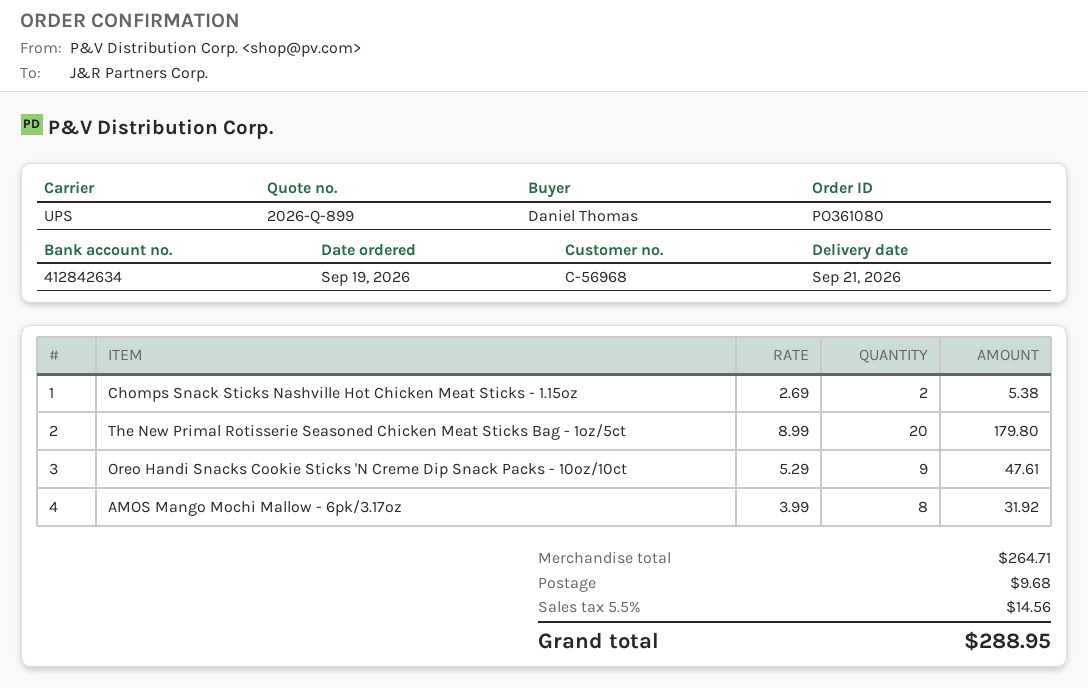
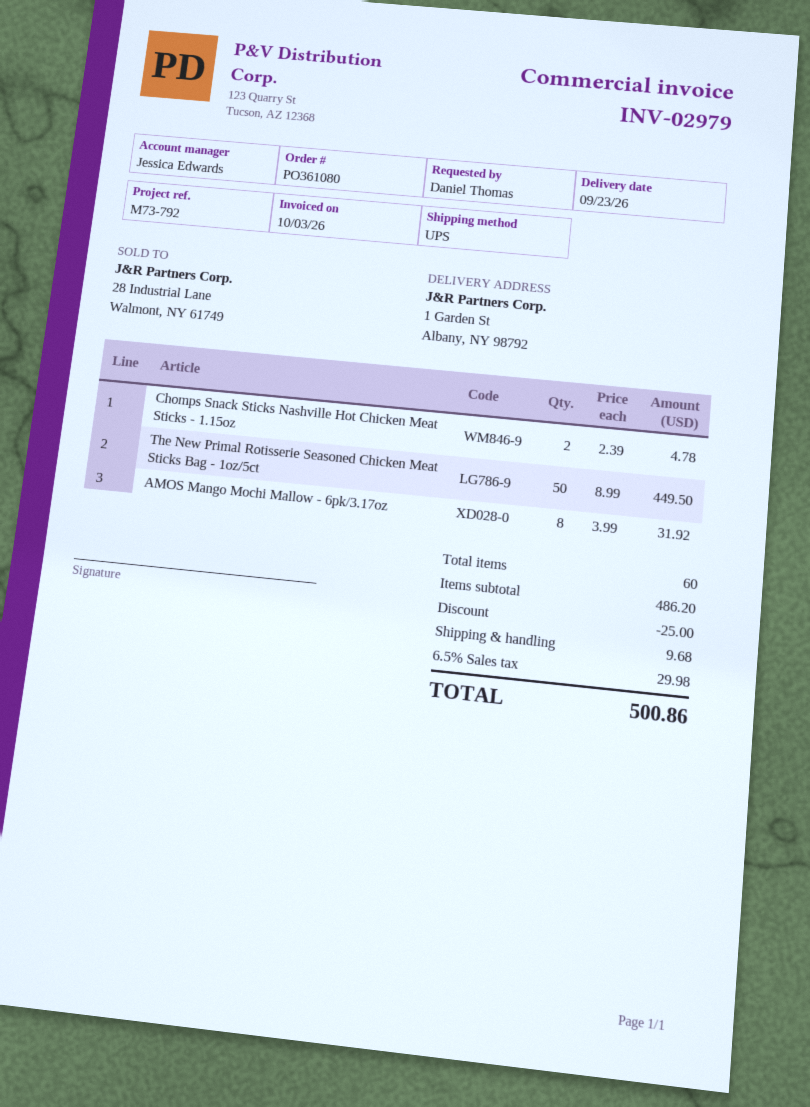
delivery date: 2026-09-21 -> 2026-09-23
Chomps Snack Sticks Nashville Hot Chicken Meat Sticks - 1.15oz: 2 x 2.69 = 5.38 -> 2 x 2.39 = 4.78
The New Primal Rotisserie Seasoned Chicken Meat Sticks Bag - 1oz/5ct: 20 x 8.99 = 179.80 -> 50 x 8.99 = 449.50
Oreo Handi Snacks Cookie Sticks 'N Creme Dip Snack Packs - 10oz/10ct: 9 x 5.29 = 47.61 -> none
subtotal: 264.71 -> 486.20
discount: none -> 25.00
tax: 5.5% = 14.56 -> 6.5% = 29.98
total: 288.95 -> 500.86

